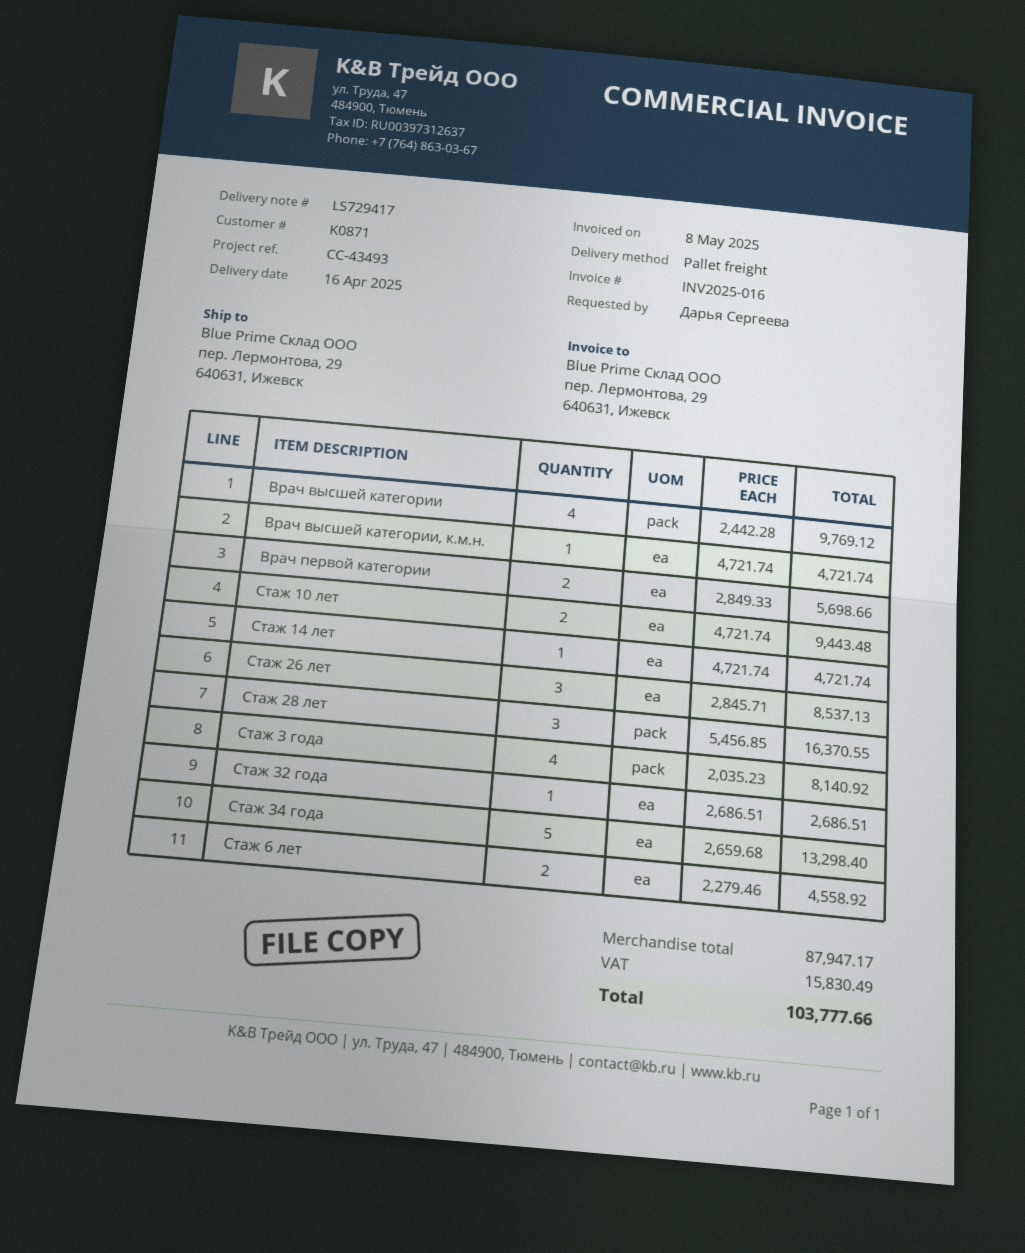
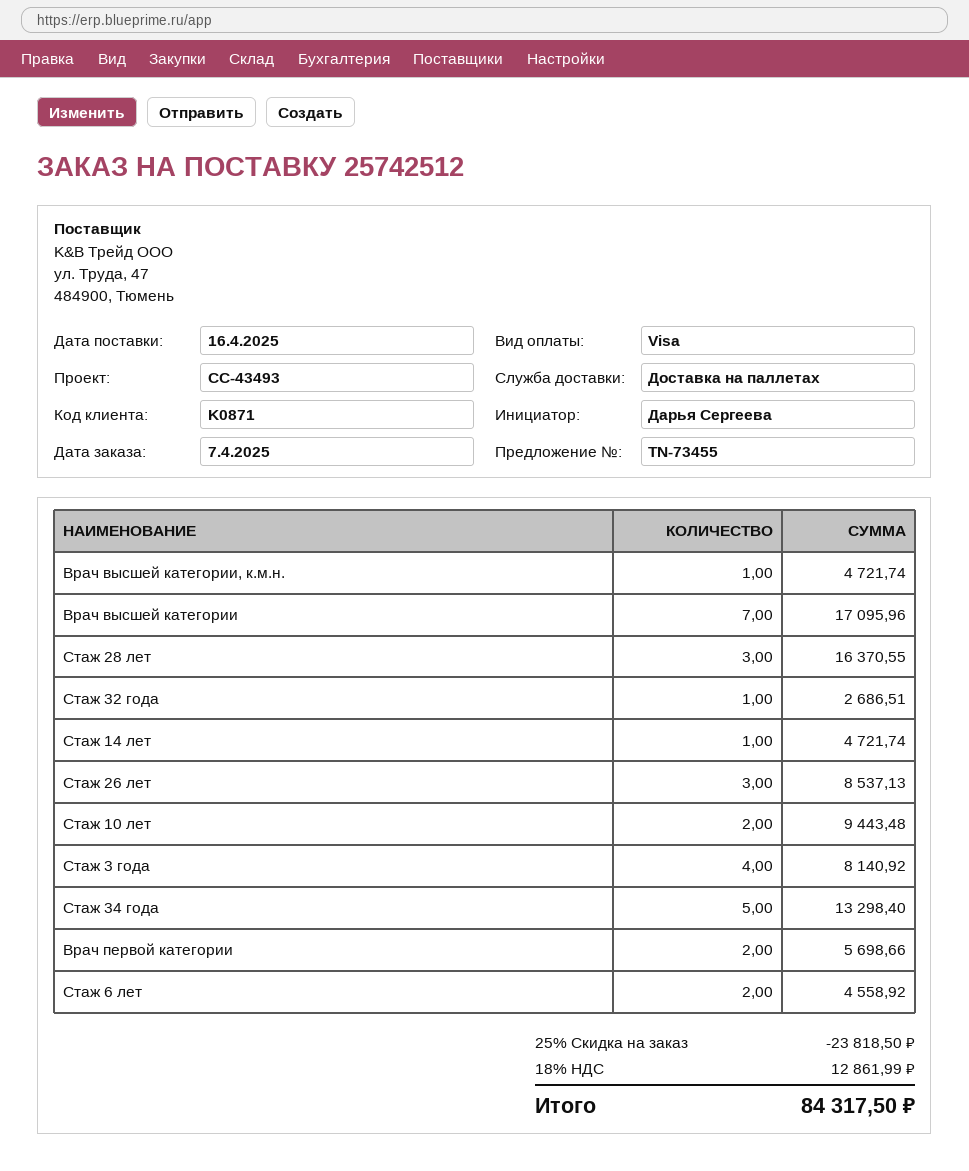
Врач высшей категории: 4 for 9769.12 -> 7 for 17095.96
discount: none -> 25% = 23818.50
tax: 15830.49 -> 12861.99
total: 103777.66 -> 84317.50

